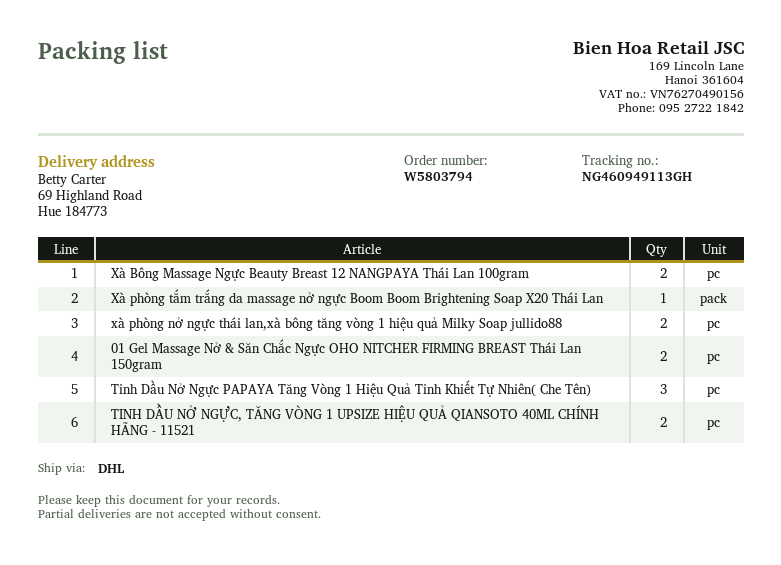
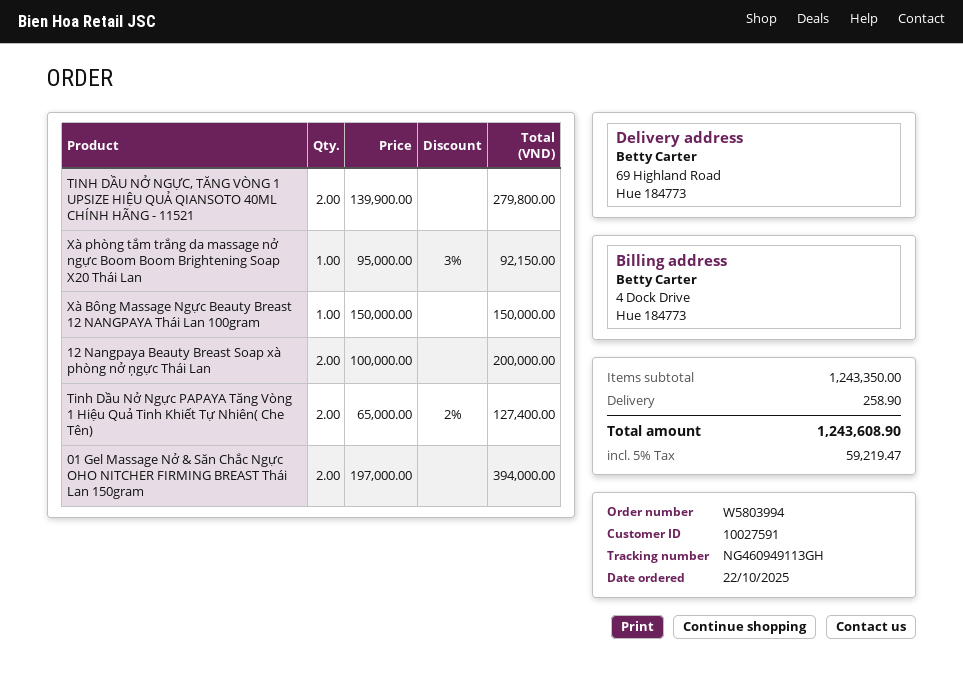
order number: W5803794 -> W5803994
Xà Bông Massage Ngực Beauty Breast 12 NANGPAYA Thái Lan 100gram: 2 -> 1
xà phòng nở ngực thái lan,xà bông tăng vòng 1 hiệu quả Milky Soap jullido88: 2 -> none
Tinh Dầu Nở Ngực PAPAYA Tăng Vòng 1 Hiệu Quả Tinh Khiết Tự Nhiên( Che Tên): 3 -> 2
12 Nangpaya Beauty Breast Soap xà phòng nở ņgực Thái Lan: none -> 2

